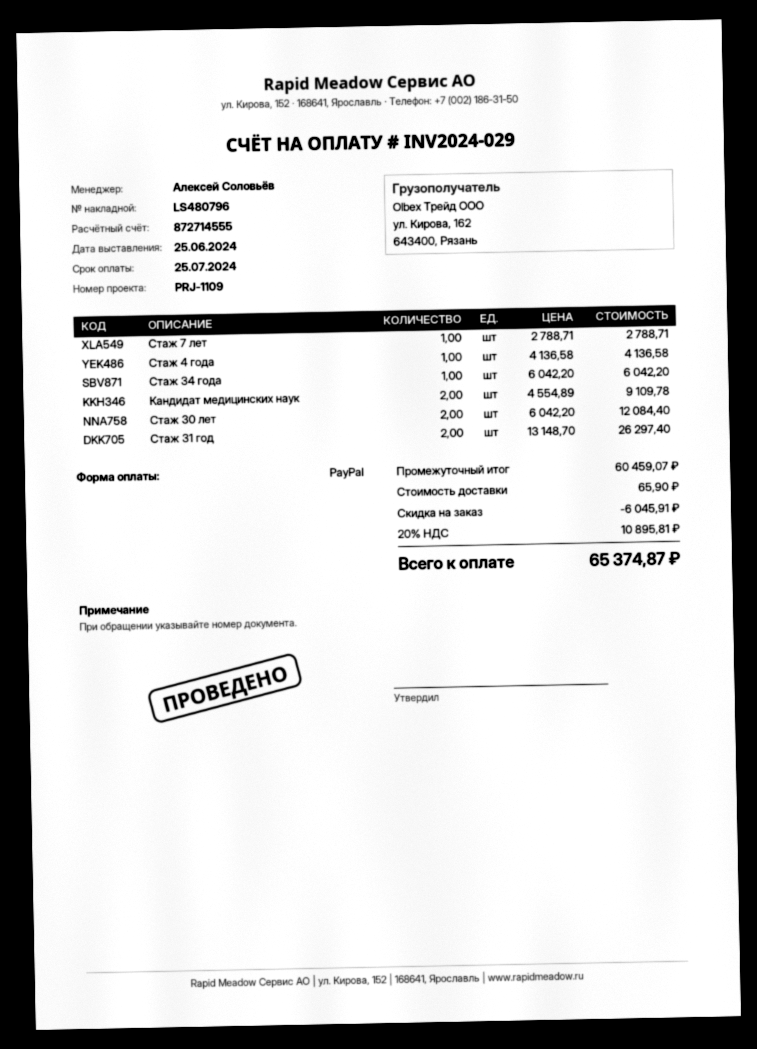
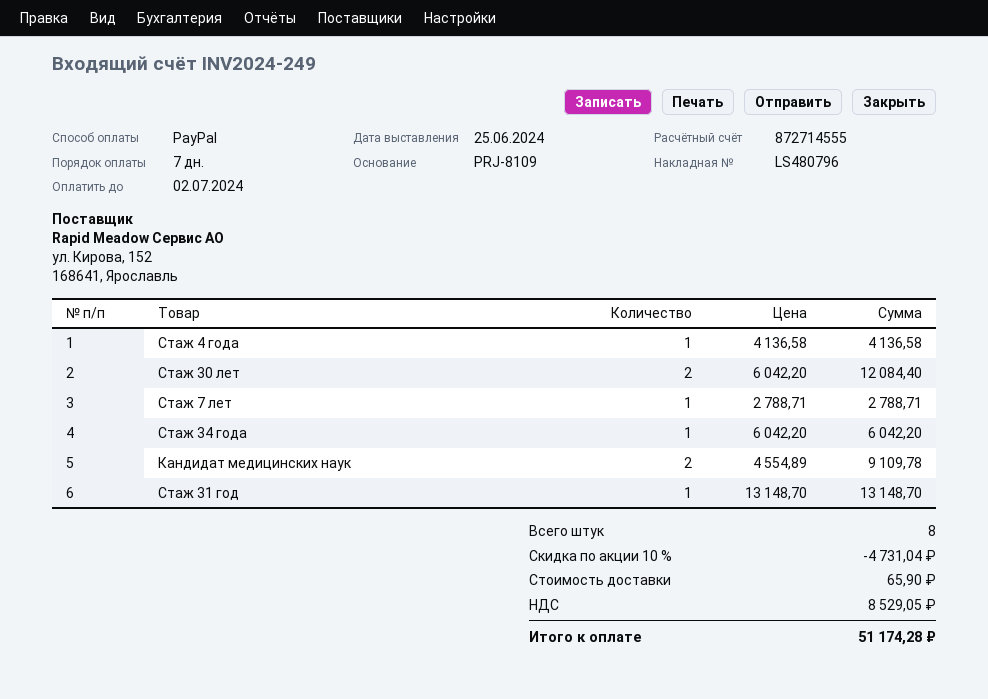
invoice number: INV2024-029 -> INV2024-249
due date: 2024-07-25 -> 2024-07-02
reference: PRJ-1109 -> PRJ-8109
Стаж 31 год: 2 x 13148.70 = 26297.40 -> 1 x 13148.70 = 13148.70
discount: 6045.91 -> 4731.04
tax: 10895.81 -> 8529.05
total: 65374.87 -> 51174.28

